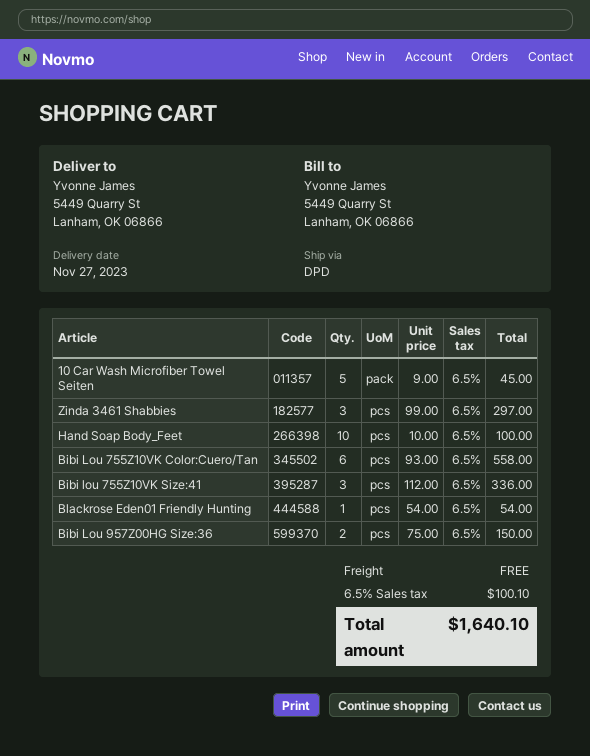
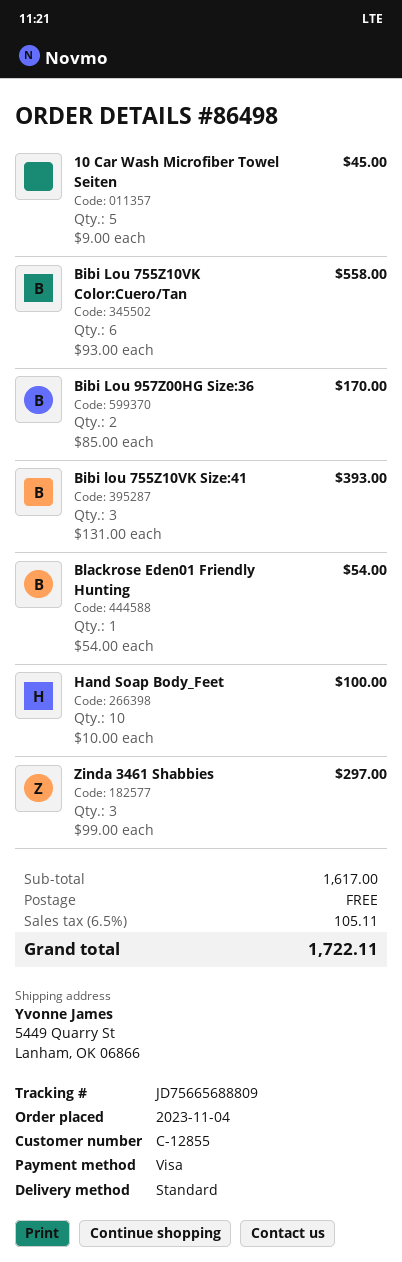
shipping method: DPD -> standard
Bibi lou 755Z10VK Size:41: 3 x 112.00 = 336.00 -> 3 x 131.00 = 393.00
Bibi Lou 957Z00HG Size:36: 2 x 75.00 = 150.00 -> 2 x 85.00 = 170.00
tax: 6.5% = 100.10 -> 6.5% = 105.11
total: 1640.10 -> 1722.11

